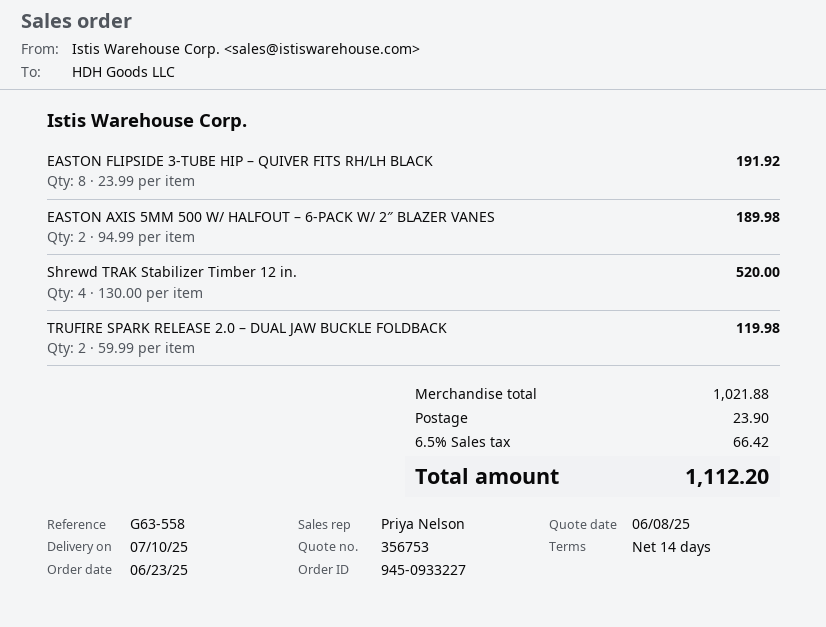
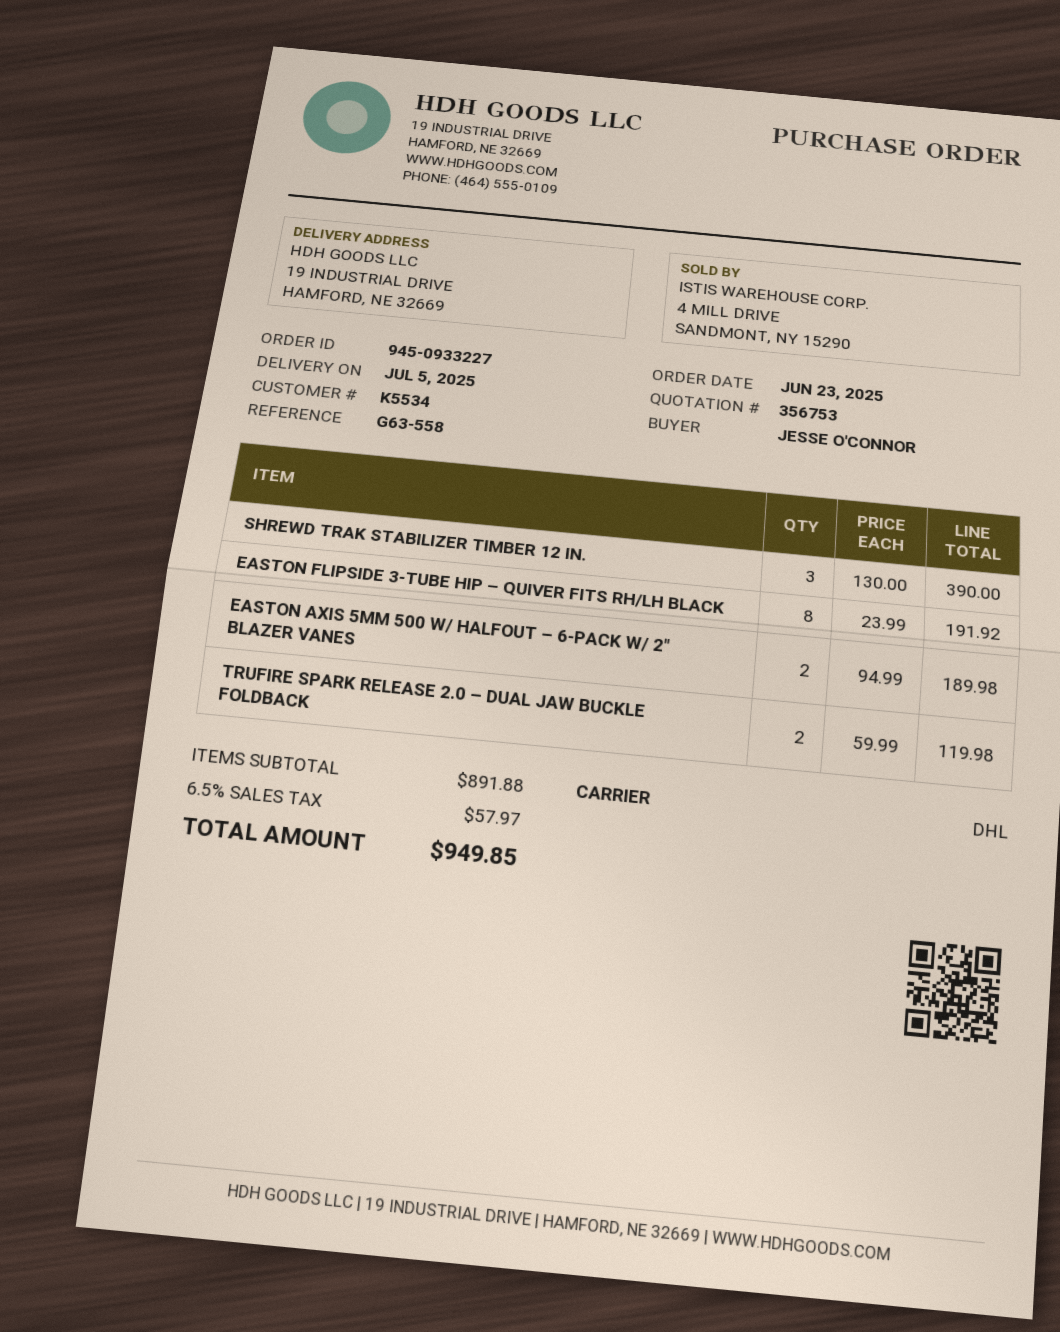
delivery date: 2025-07-10 -> 2025-07-05
Shrewd TRAK Stabilizer Timber 12 in.: 4 x 130.00 = 520.00 -> 3 x 130.00 = 390.00
subtotal: 1021.88 -> 891.88
shipping: 23.90 -> none
tax: 6.5% = 66.42 -> 6.5% = 57.97
total: 1112.20 -> 949.85

